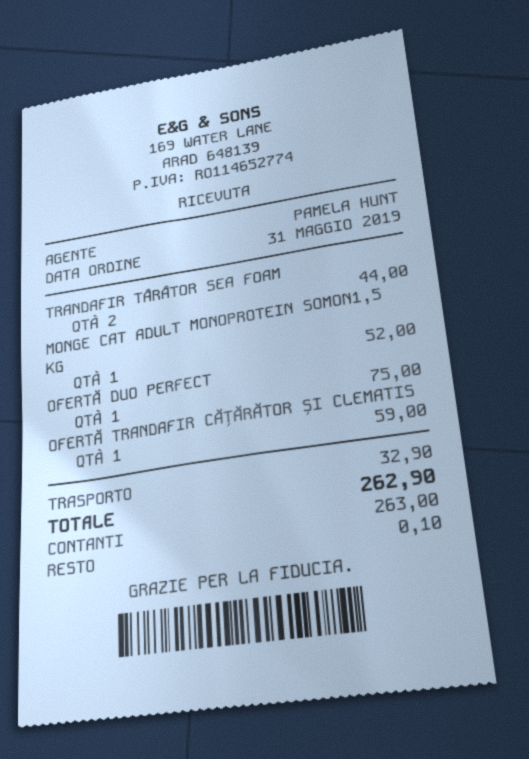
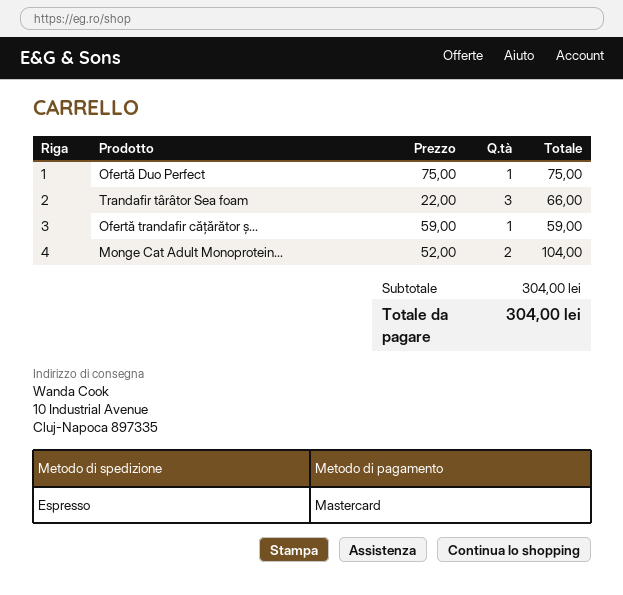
payment method: cash -> Mastercard
TRANDAFIR TÂRÂTOR SEA FOAM: 2 for 44.00 -> 3 for 66.00
MONGE CAT ADULT MONOPROTEIN SOMON1,5 KG: 1 for 52.00 -> 2 for 104.00
shipping: 32.90 -> none
total: 262.90 -> 304.00

